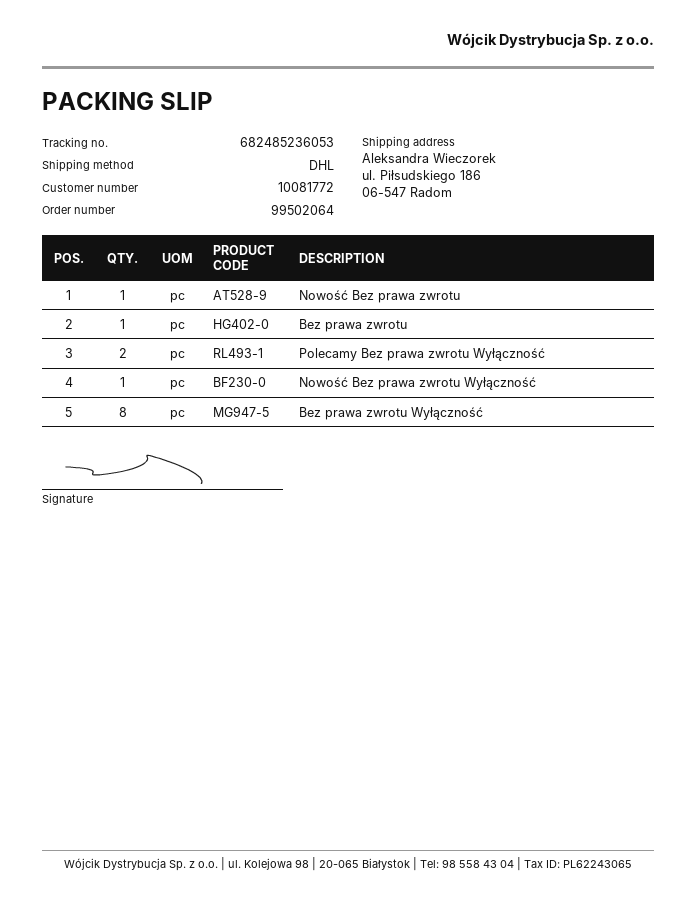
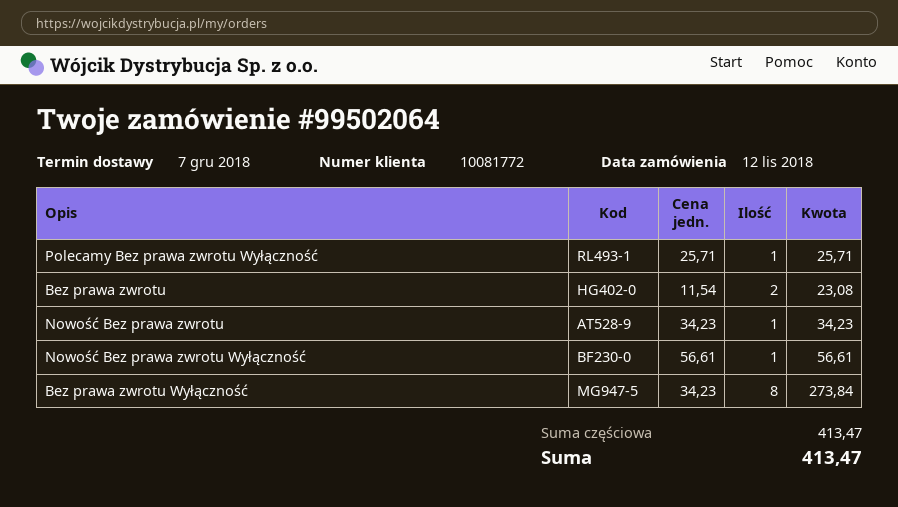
Bez prawa zwrotu: 1 -> 2
Polecamy Bez prawa zwrotu Wyłączność: 2 -> 1

